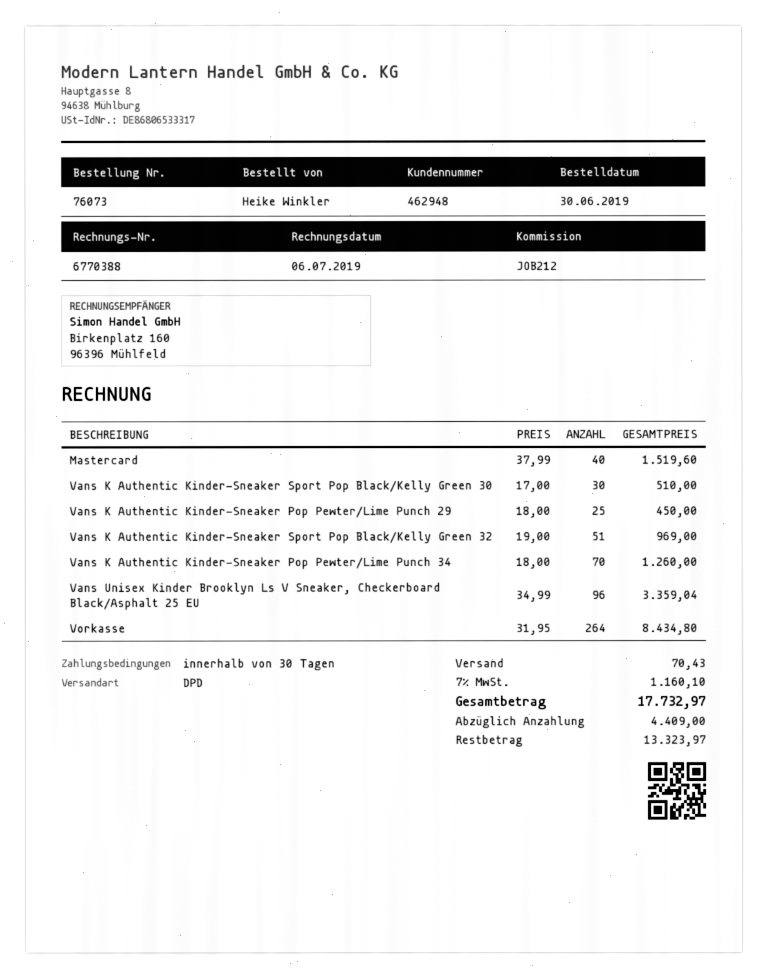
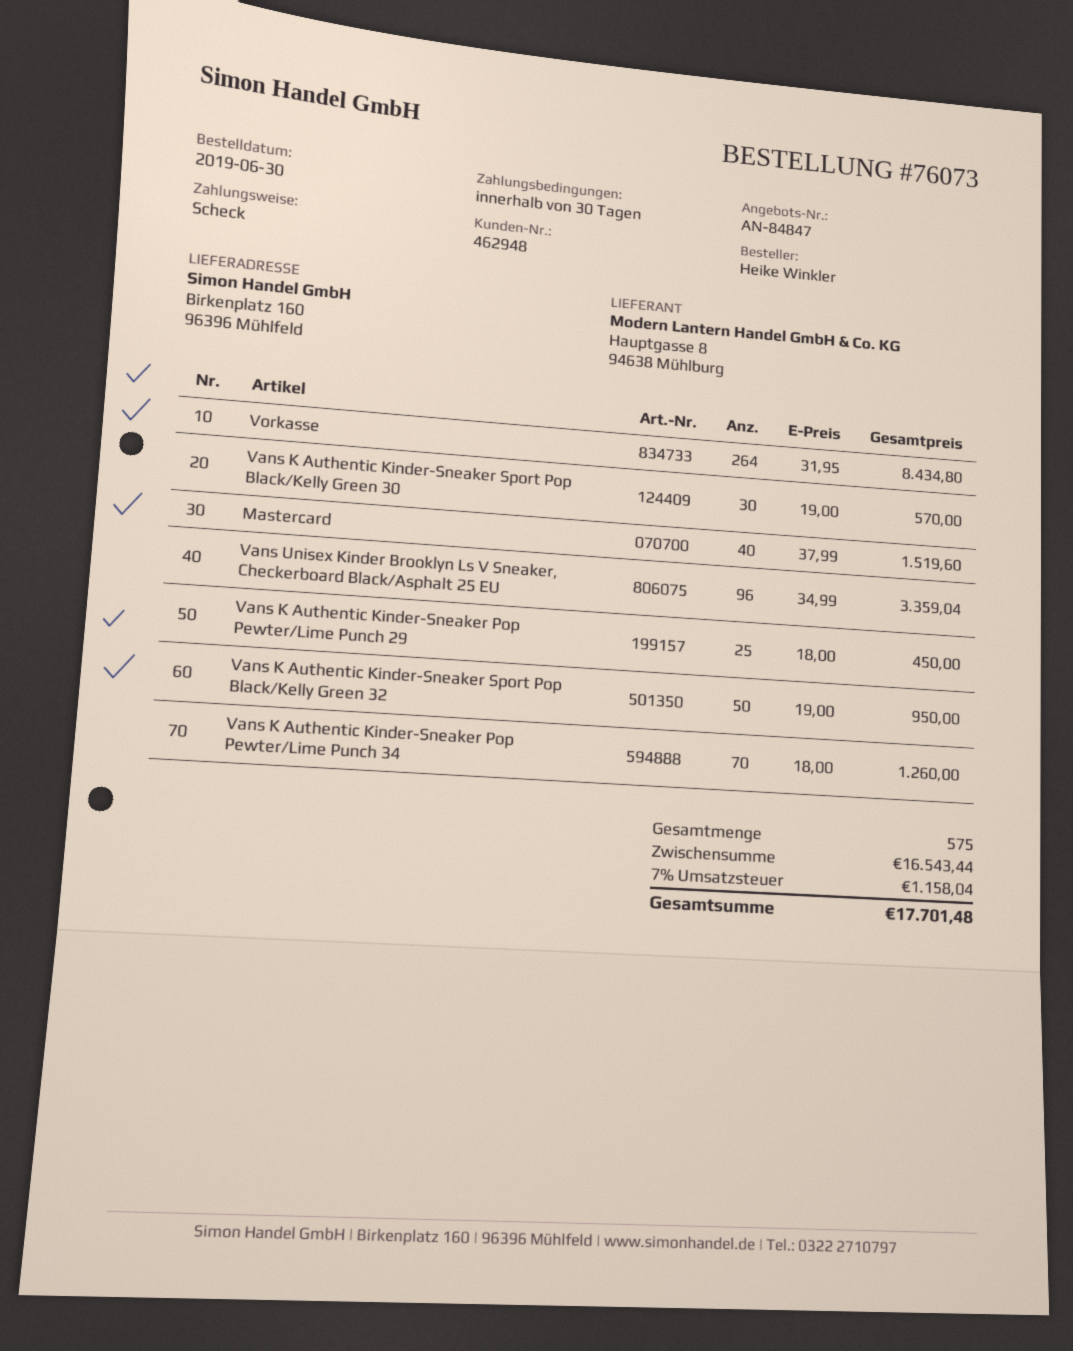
Vans K Authentic Kinder-Sneaker Sport Pop Black/Kelly Green 30: 30 x 17.00 = 510.00 -> 30 x 19.00 = 570.00
Vans K Authentic Kinder-Sneaker Sport Pop Black/Kelly Green 32: 51 x 19.00 = 969.00 -> 50 x 19.00 = 950.00
shipping: 70.43 -> none
tax: 7% = 1160.10 -> 7% = 1158.04
total: 17732.97 -> 17701.48

